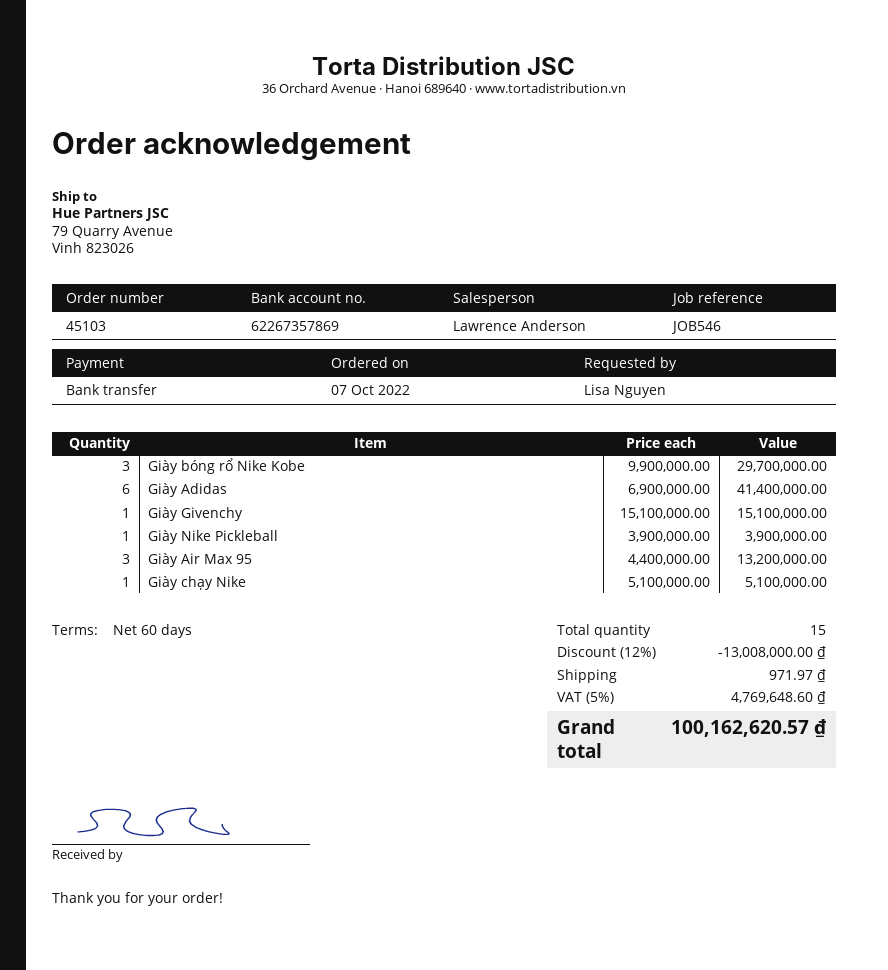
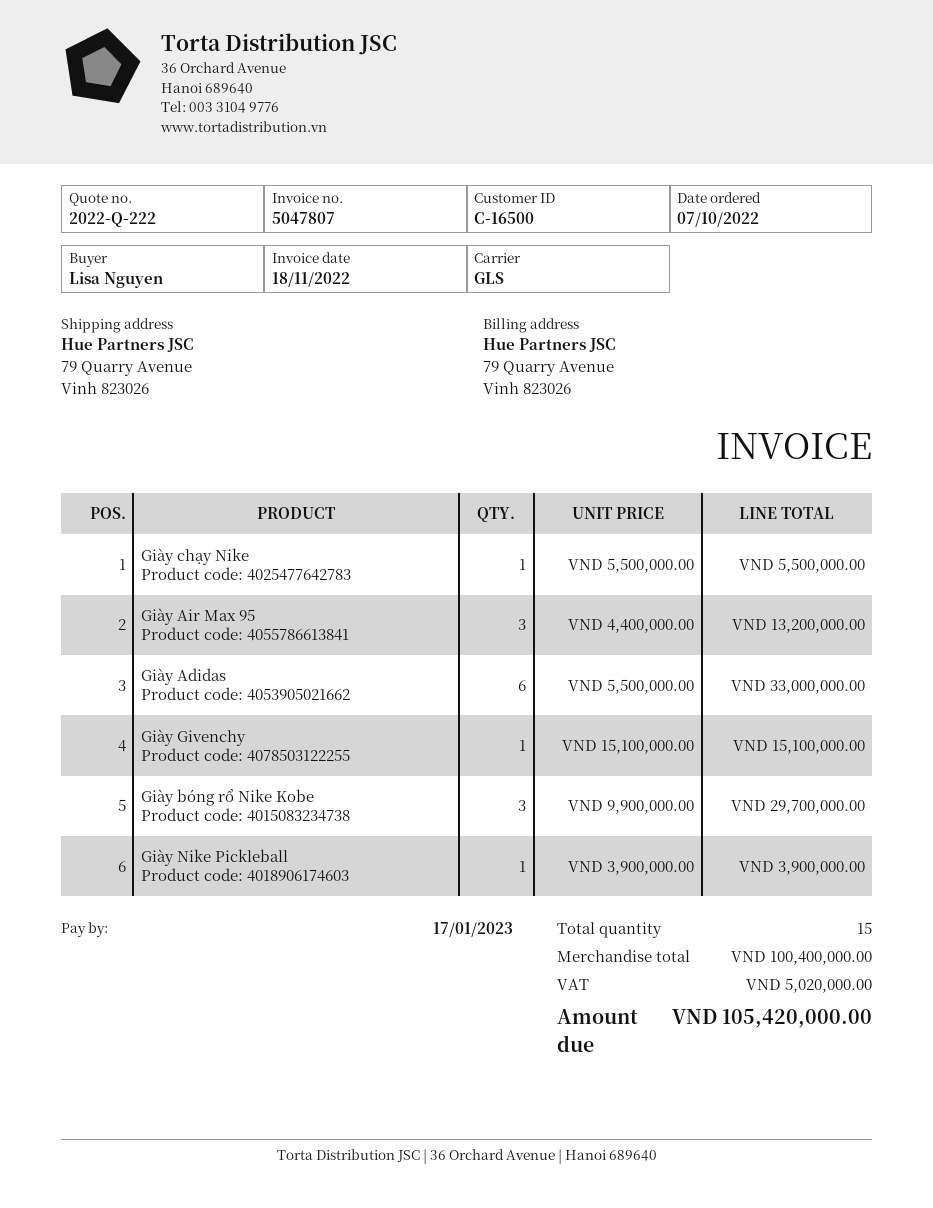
Giày Adidas: 6 x 6900000.00 = 41400000.00 -> 6 x 5500000.00 = 33000000.00
Giày chạy Nike: 1 x 5100000.00 = 5100000.00 -> 1 x 5500000.00 = 5500000.00
discount: 12% = 13008000.00 -> none
shipping: 971.97 -> none
tax: 4769648.60 -> 5020000.00
total: 100162620.57 -> 105420000.00

